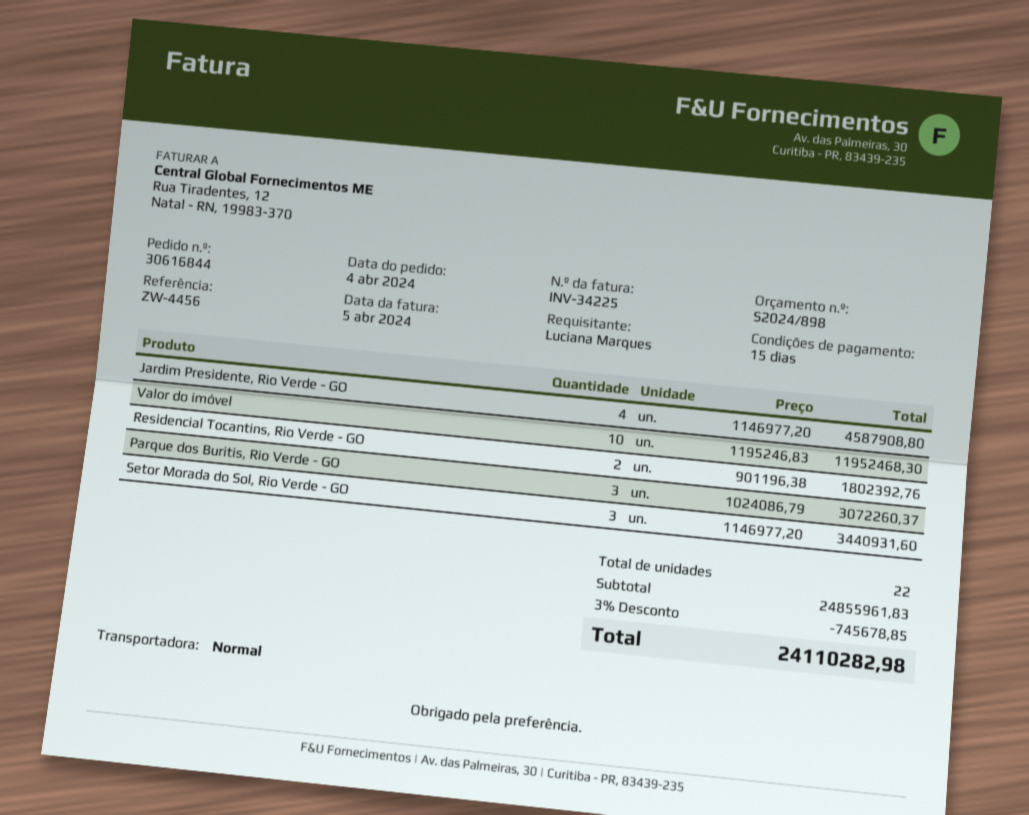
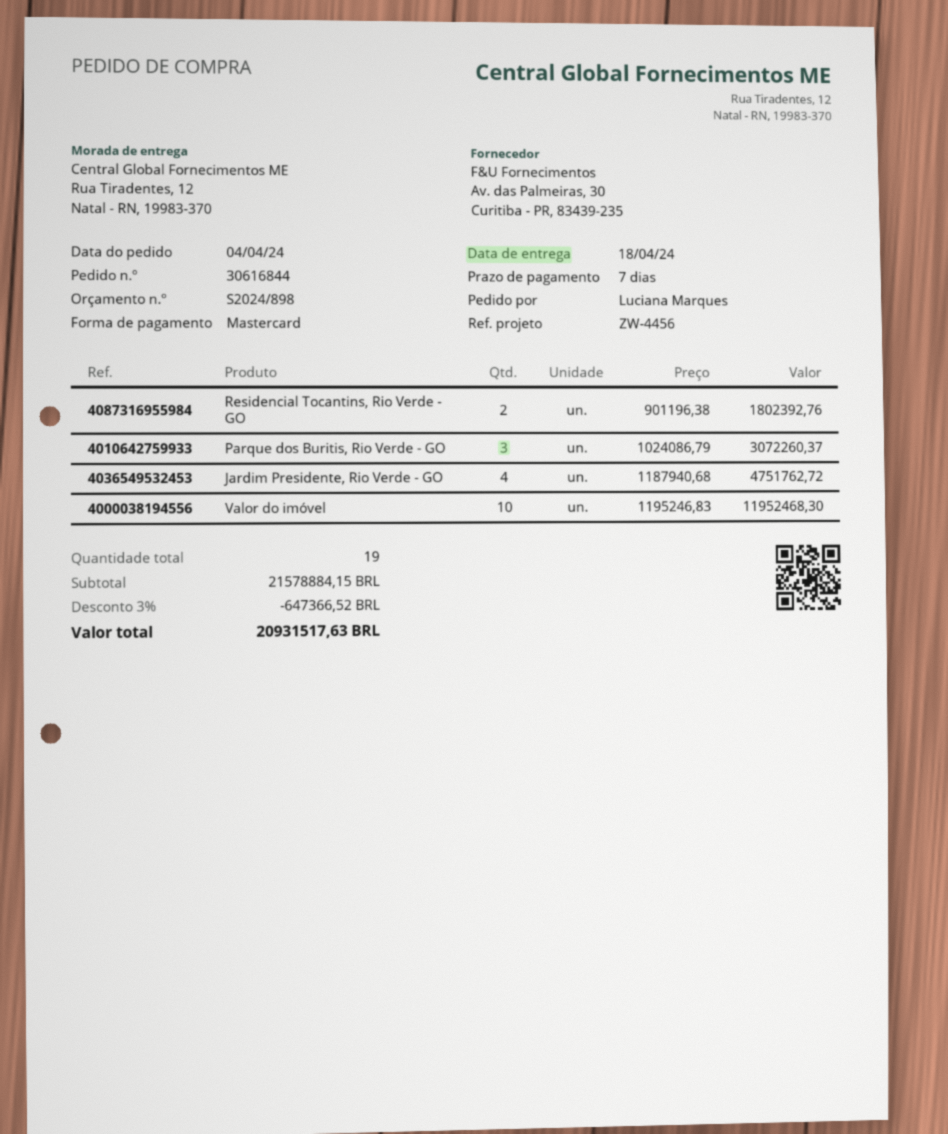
payment terms: 15 days -> 7 days
Jardim Presidente, Rio Verde - GO: 4 x 1146977.20 = 4587908.80 -> 4 x 1187940.68 = 4751762.72
Setor Morada do Sol, Rio Verde - GO: 3 x 1146977.20 = 3440931.60 -> none
total quantity: 22 -> 19
subtotal: 24855961.83 -> 21578884.15
discount: 3% = 745678.85 -> 3% = 647366.52
total: 24110282.98 -> 20931517.63

